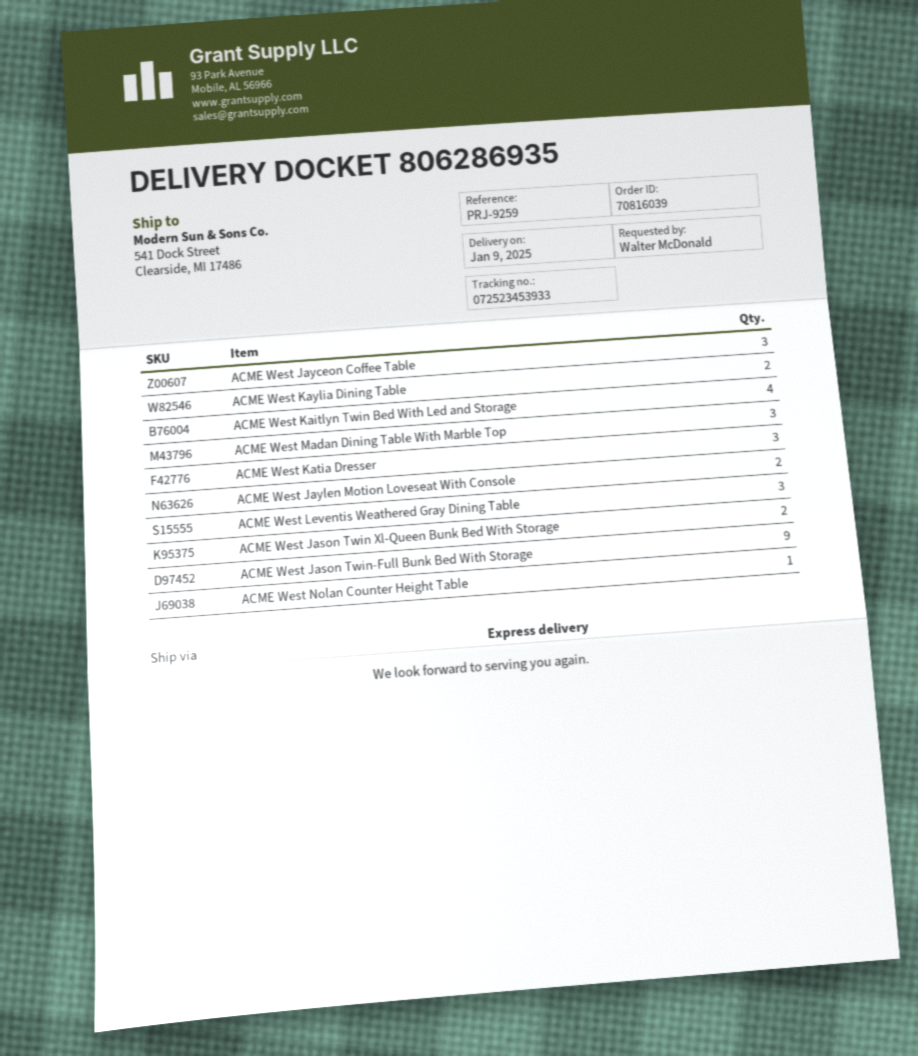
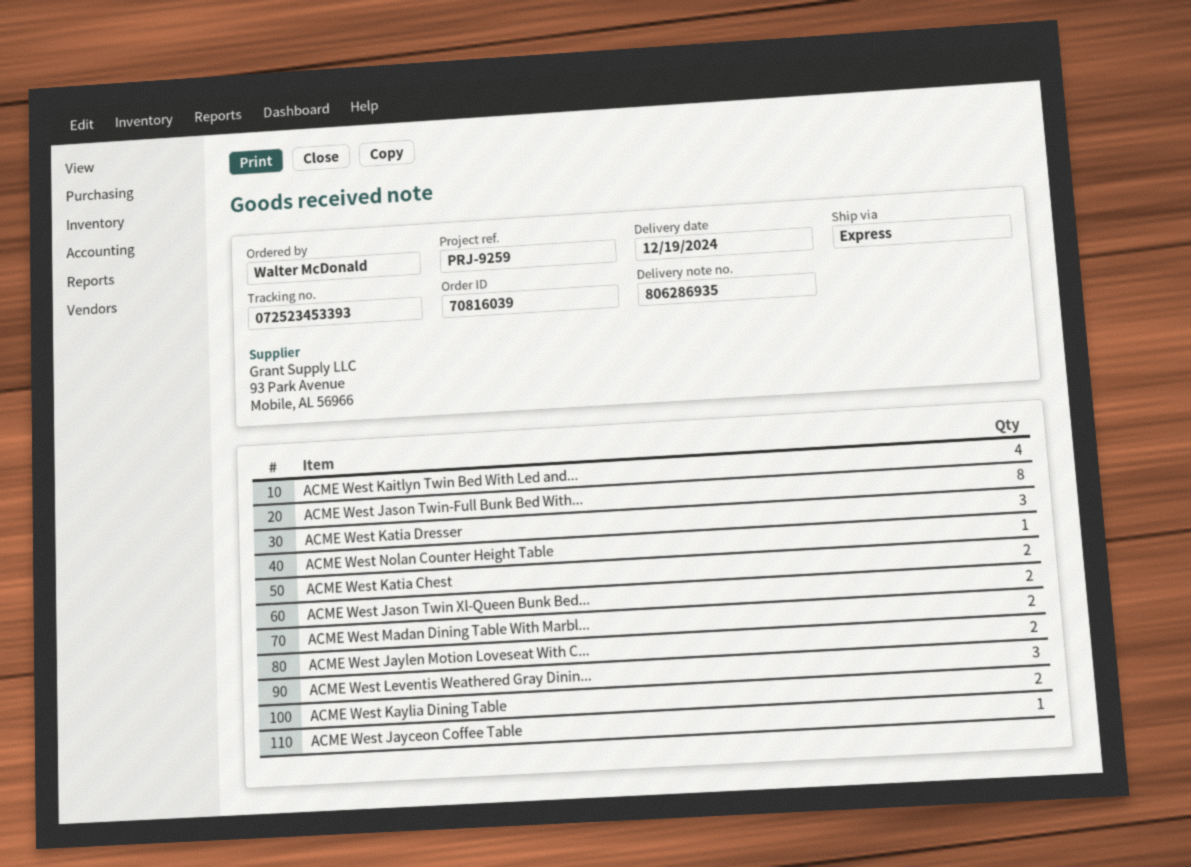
delivery date: 2025-01-09 -> 2024-12-19
tracking number: 072523453933 -> 072523453393
ACME West Jayceon Coffee Table: 3 -> 1
ACME West Madan Dining Table With Marble Top: 3 -> 2
ACME West Jason Twin-Full Bunk Bed With Storage: 9 -> 8
ACME West Katia Chest: none -> 2

